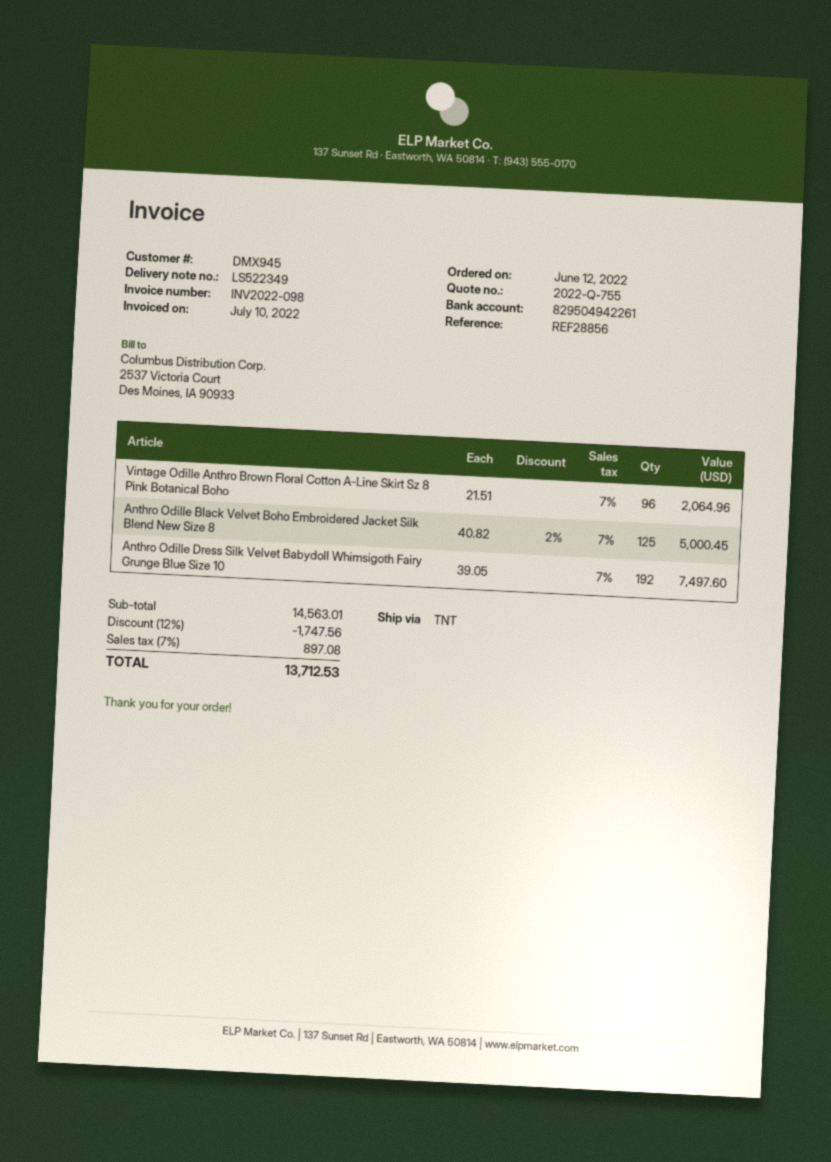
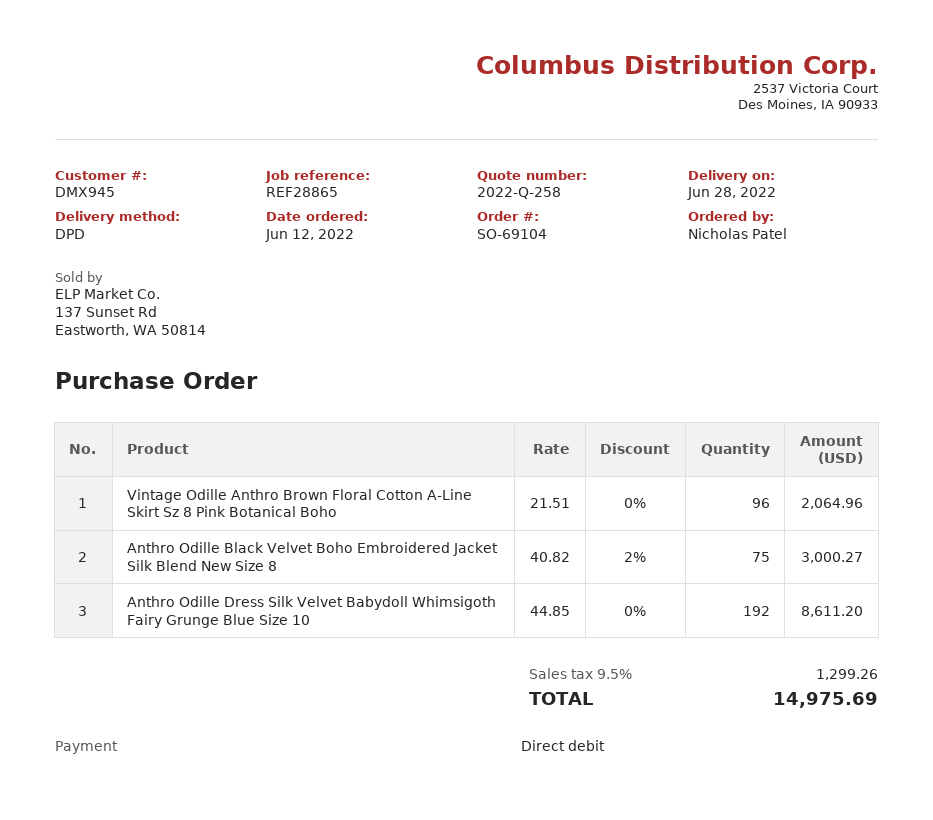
quote number: 2022-Q-755 -> 2022-Q-258
reference: REF28856 -> REF28865
shipping method: TNT -> DPD
Anthro Odille Black Velvet Boho Embroidered Jacket Silk Blend New Size 8: 125 x 40.82 - 2% = 5000.45 -> 75 x 40.82 - 2% = 3000.27
Anthro Odille Dress Silk Velvet Babydoll Whimsigoth Fairy Grunge Blue Size 10: 192 x 39.05 = 7497.60 -> 192 x 44.85 = 8611.20
discount: 12% = 1747.56 -> none
tax: 7% = 897.08 -> 9.5% = 1299.26
total: 13712.53 -> 14975.69

